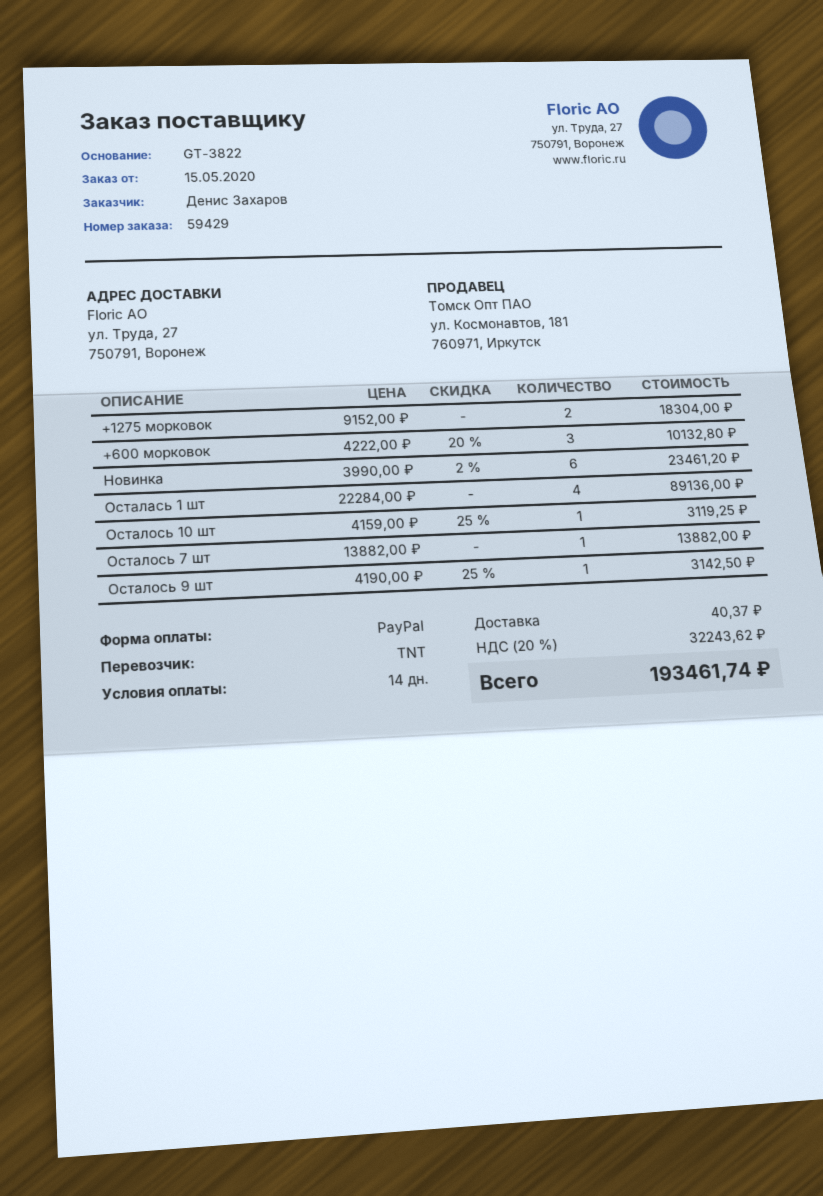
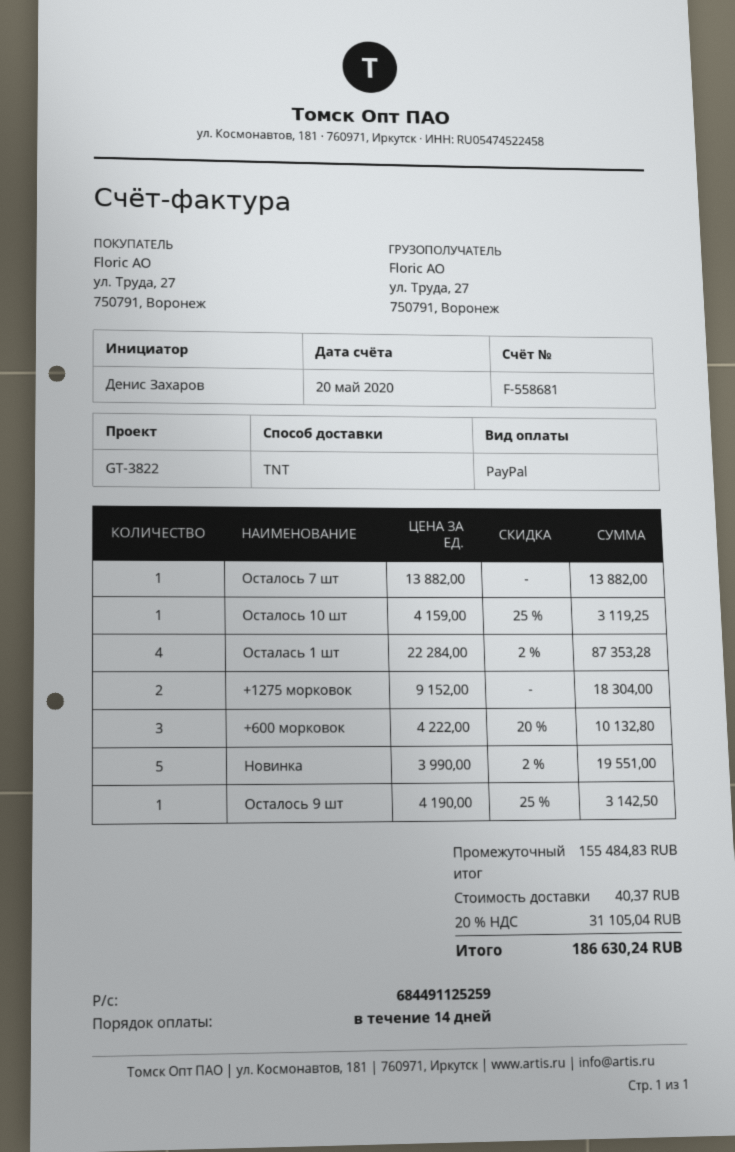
Новинка: 6 x 3990.00 - 2% = 23461.20 -> 5 x 3990.00 - 2% = 19551.00
Осталась 1 шт: 4 x 22284.00 = 89136.00 -> 4 x 22284.00 - 2% = 87353.28
tax: 20% = 32243.62 -> 20% = 31105.04
total: 193461.74 -> 186630.24

